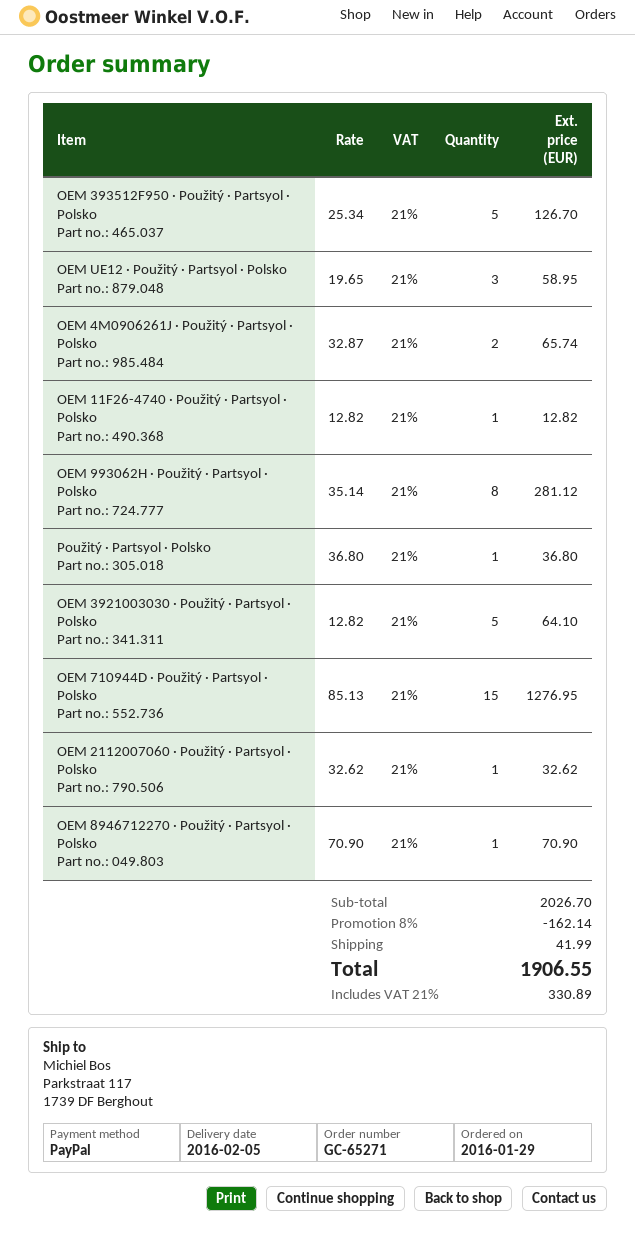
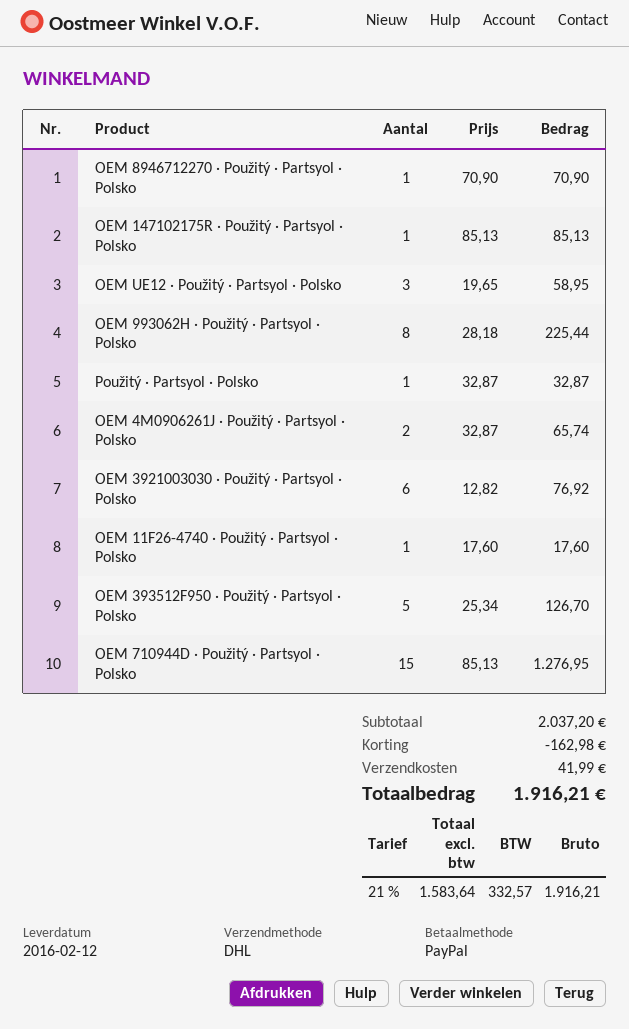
delivery date: 2016-02-05 -> 2016-02-12
OEM 11F26-4740 · Použitý · Partsyol · Polsko: 1 x 12.82 = 12.82 -> 1 x 17.60 = 17.60
OEM 993062H · Použitý · Partsyol · Polsko: 8 x 35.14 = 281.12 -> 8 x 28.18 = 225.44
Použitý · Partsyol · Polsko: 1 x 36.80 = 36.80 -> 1 x 32.87 = 32.87
OEM 3921003030 · Použitý · Partsyol · Polsko: 5 x 12.82 = 64.10 -> 6 x 12.82 = 76.92
OEM 2112007060 · Použitý · Partsyol · Polsko: 1 x 32.62 = 32.62 -> none
OEM 147102175R · Použitý · Partsyol · Polsko: none -> 1 x 85.13 = 85.13
subtotal: 2026.70 -> 2037.20
discount: 162.14 -> 162.98
tax: 21% = 330.89 -> 21% = 332.57
total: 1906.55 -> 1916.21

